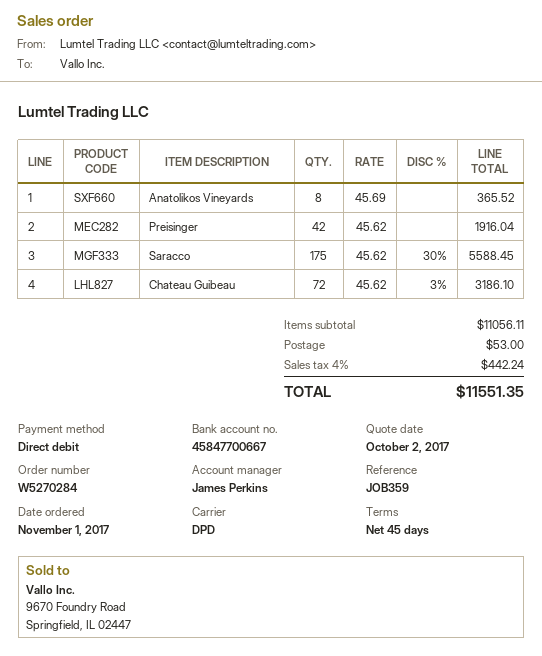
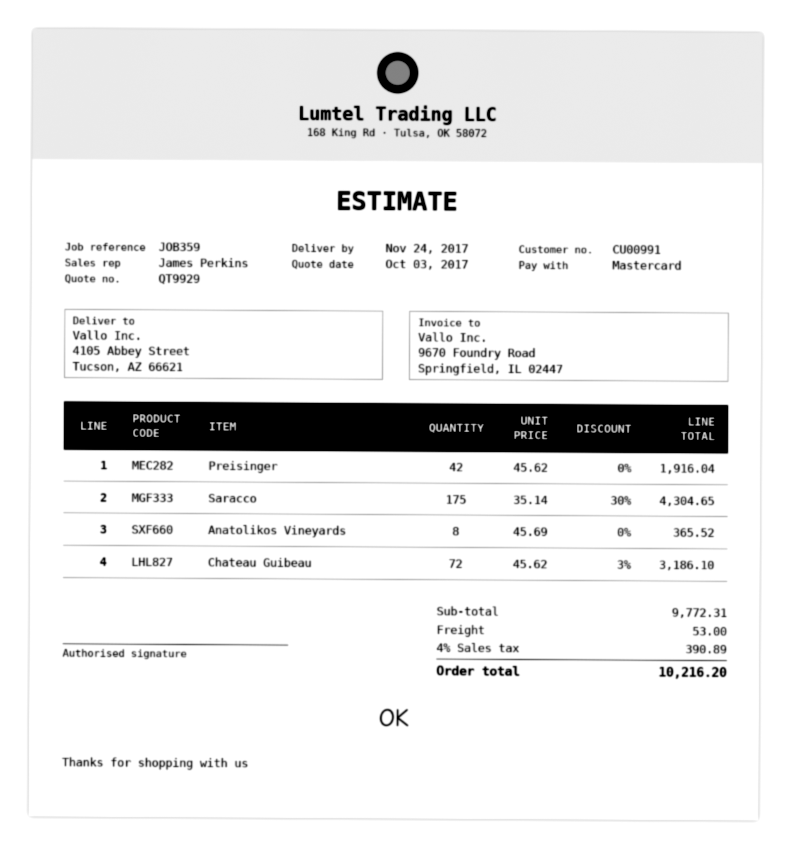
quote date: 2017-10-02 -> 2017-10-03
payment method: direct debit -> Mastercard
Saracco: 175 x 45.62 - 30% = 5588.45 -> 175 x 35.14 - 30% = 4304.65
subtotal: 11056.11 -> 9772.31
tax: 4% = 442.24 -> 4% = 390.89
total: 11551.35 -> 10216.20

